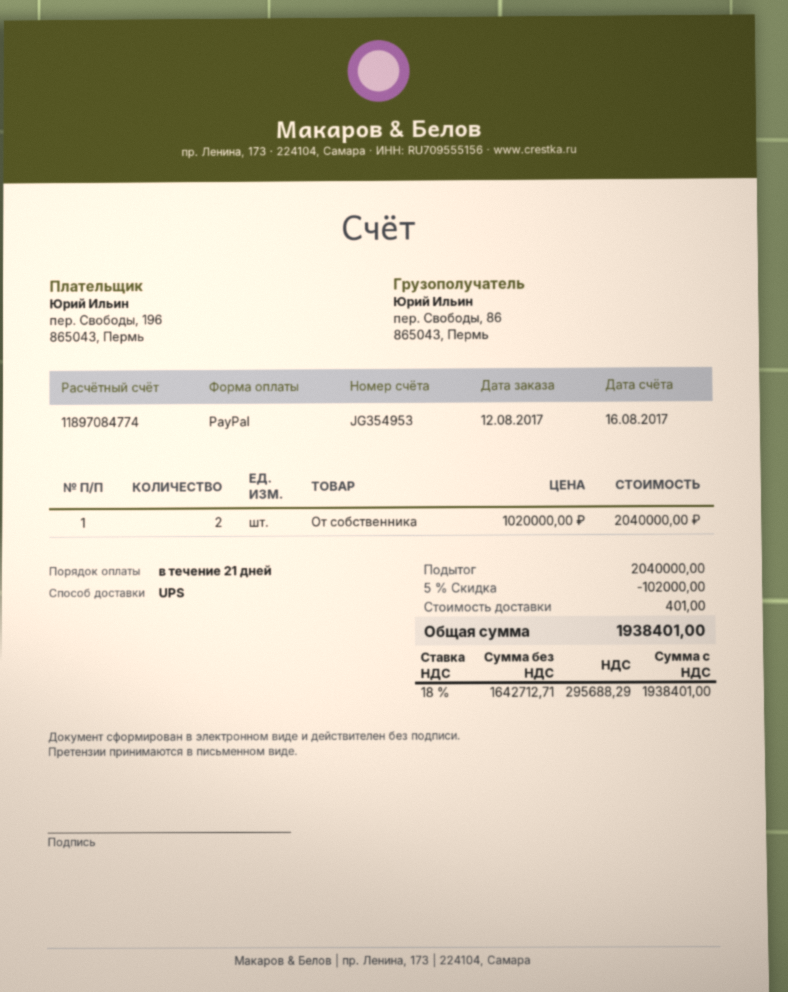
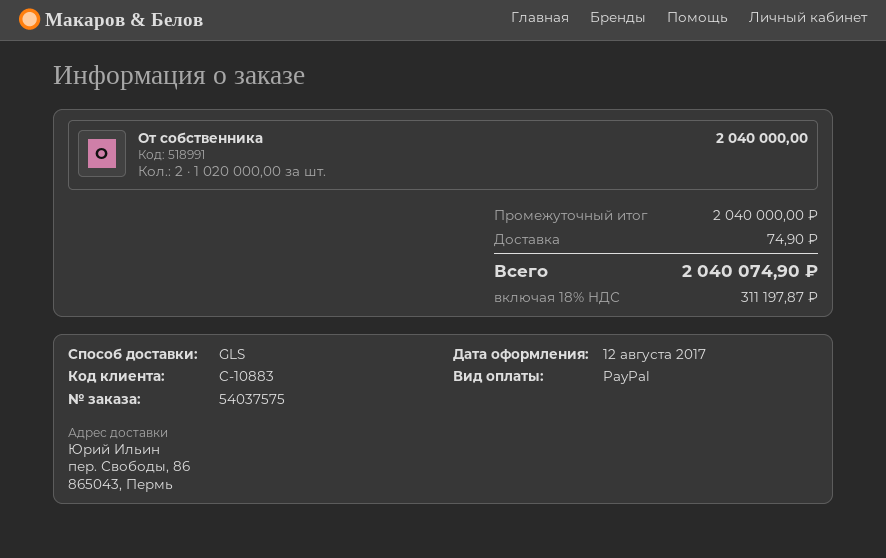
shipping method: UPS -> GLS
discount: 5% = 102000.00 -> none
shipping: 401.00 -> 74.90
tax: 18% = 295688.29 -> 18% = 311197.87
total: 1938401.00 -> 2040074.90

